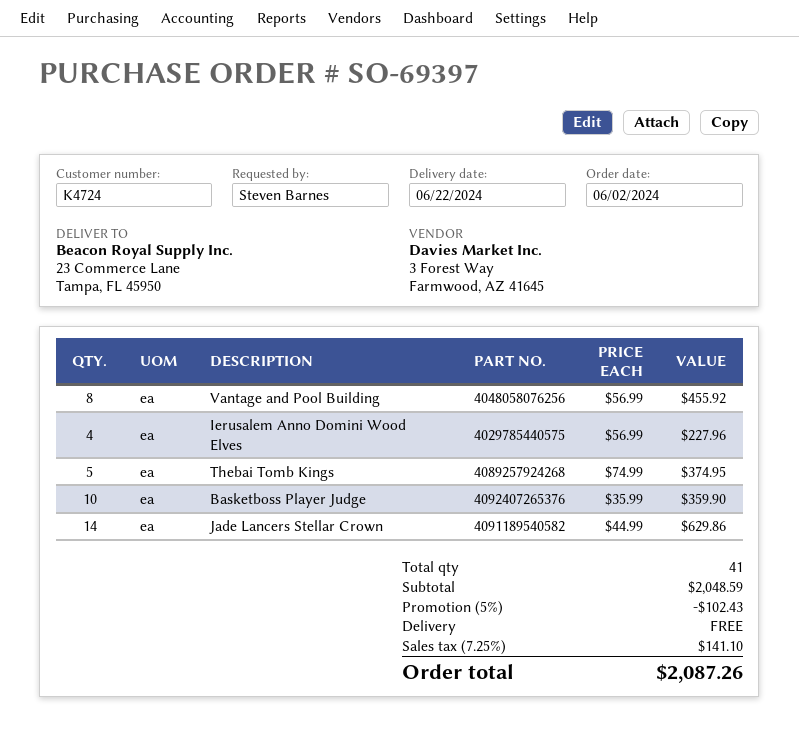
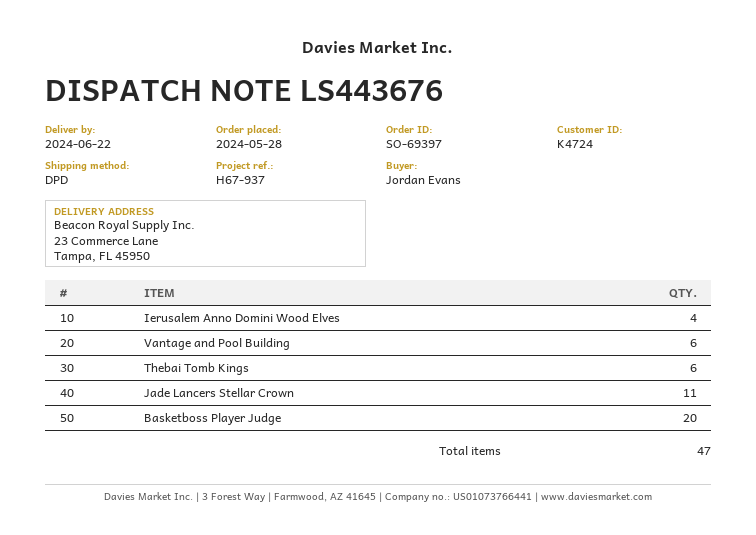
order date: 2024-06-02 -> 2024-05-28
ordered by: Steven Barnes -> Jordan Evans
Vantage and Pool Building: 8 -> 6
Thebai Tomb Kings: 5 -> 6
Basketboss Player Judge: 10 -> 20
Jade Lancers Stellar Crown: 14 -> 11
total quantity: 41 -> 47

